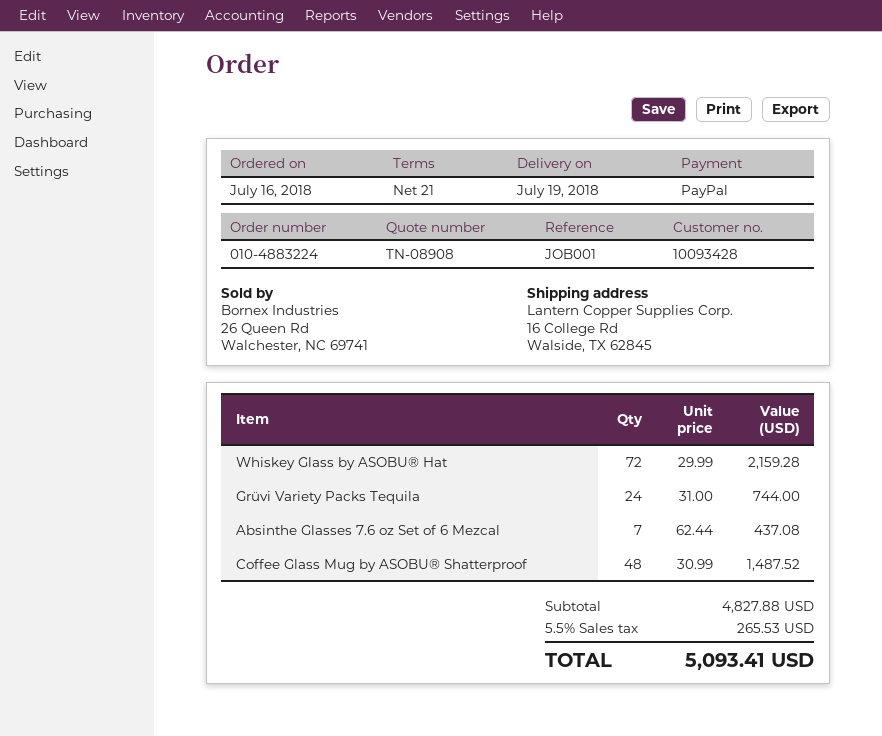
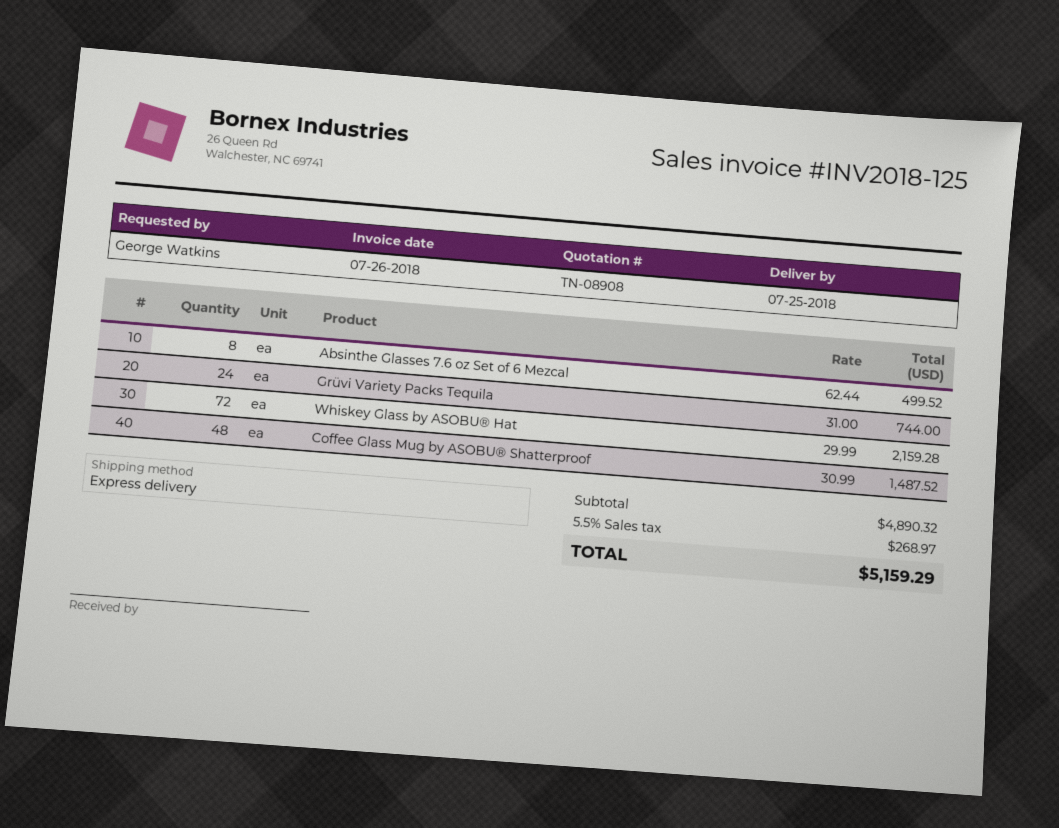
delivery date: 2018-07-19 -> 2018-07-25
Absinthe Glasses 7.6 oz Set of 6 Mezcal: 7 x 62.44 = 437.08 -> 8 x 62.44 = 499.52
subtotal: 4827.88 -> 4890.32
tax: 5.5% = 265.53 -> 5.5% = 268.97
total: 5093.41 -> 5159.29

